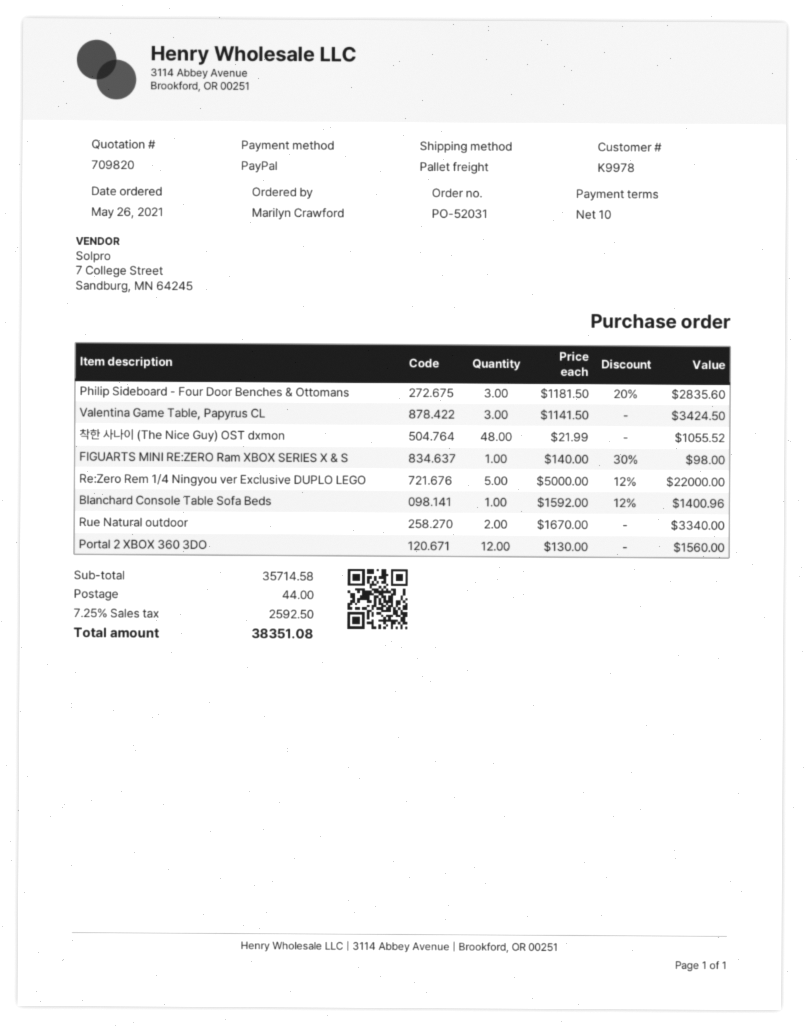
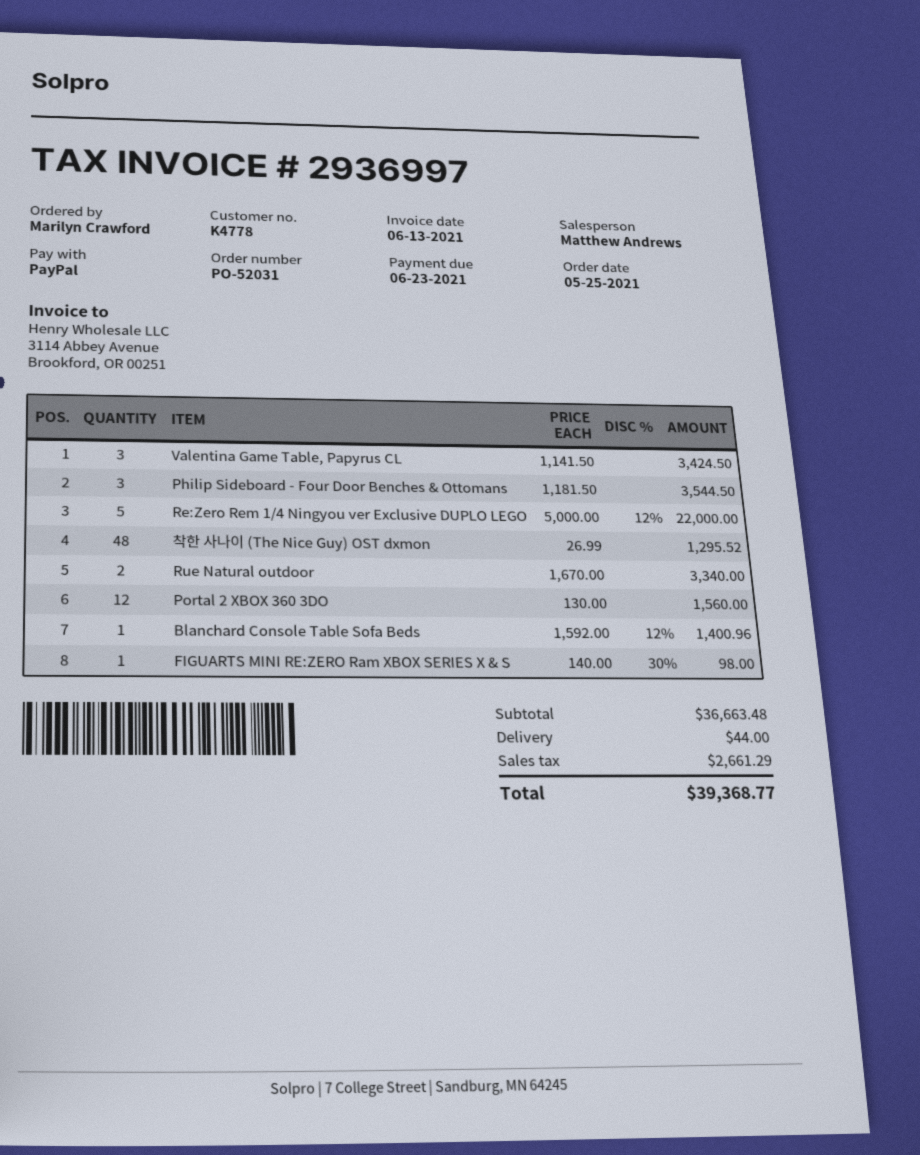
order date: 2021-05-26 -> 2021-05-25
customer number: K9978 -> K4778
Philip Sideboard - Four Door Benches & Ottomans: 3 x 1181.50 - 20% = 2835.60 -> 3 x 1181.50 = 3544.50
착한 사나이 (The Nice Guy) OST dxmon: 48 x 21.99 = 1055.52 -> 48 x 26.99 = 1295.52
subtotal: 35714.58 -> 36663.48
tax: 2592.50 -> 2661.29
total: 38351.08 -> 39368.77

